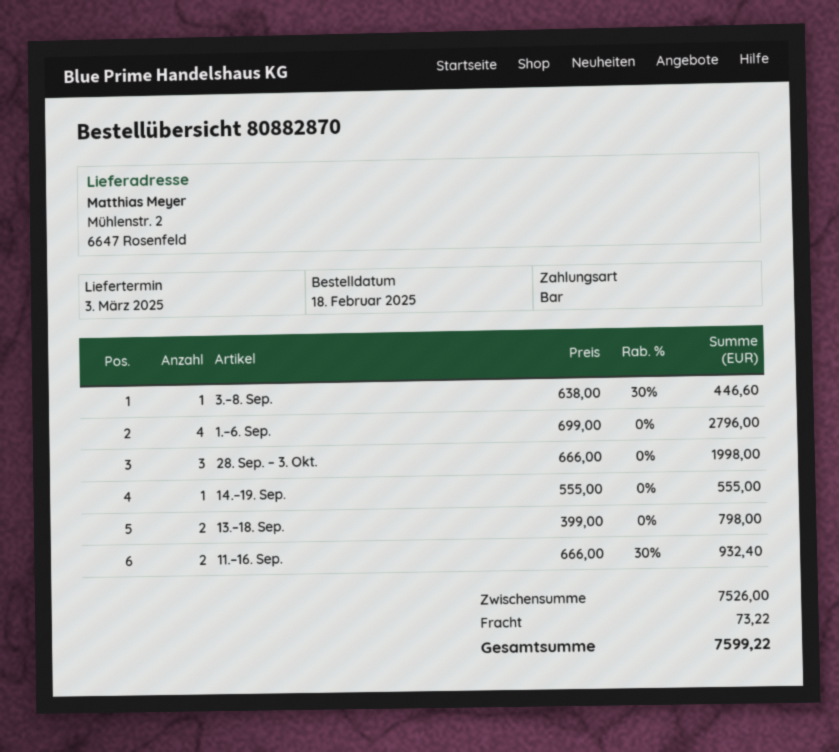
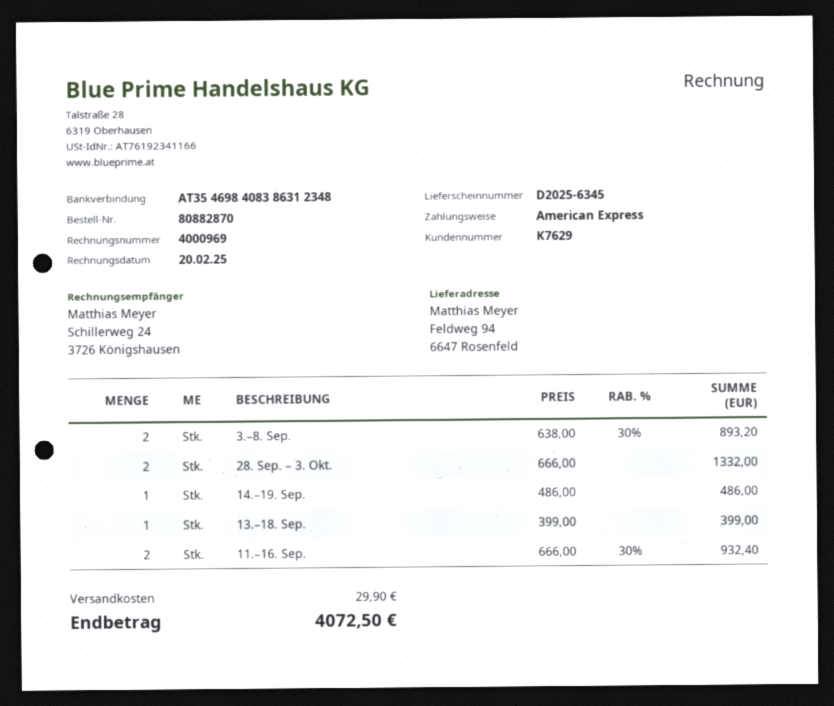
payment method: cash -> American Express
ship to: Mühlenstr. 2, 6647 Rosenfeld -> Feldweg 94, 6647 Rosenfeld
3.–8. Sep.: 1 x 638.00 - 30% = 446.60 -> 2 x 638.00 - 30% = 893.20
1.–6. Sep.: 4 x 699.00 = 2796.00 -> none
28. Sep. – 3. Okt.: 3 x 666.00 = 1998.00 -> 2 x 666.00 = 1332.00
14.–19. Sep.: 1 x 555.00 = 555.00 -> 1 x 486.00 = 486.00
13.–18. Sep.: 2 x 399.00 = 798.00 -> 1 x 399.00 = 399.00
shipping: 73.22 -> 29.90
total: 7599.22 -> 4072.50

